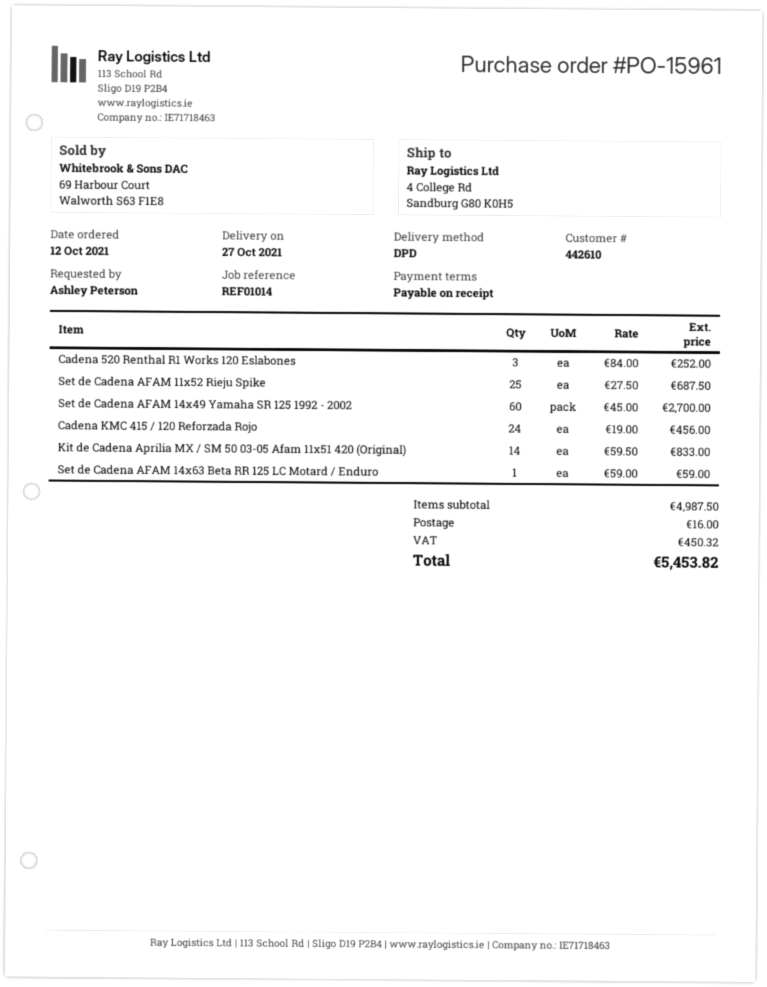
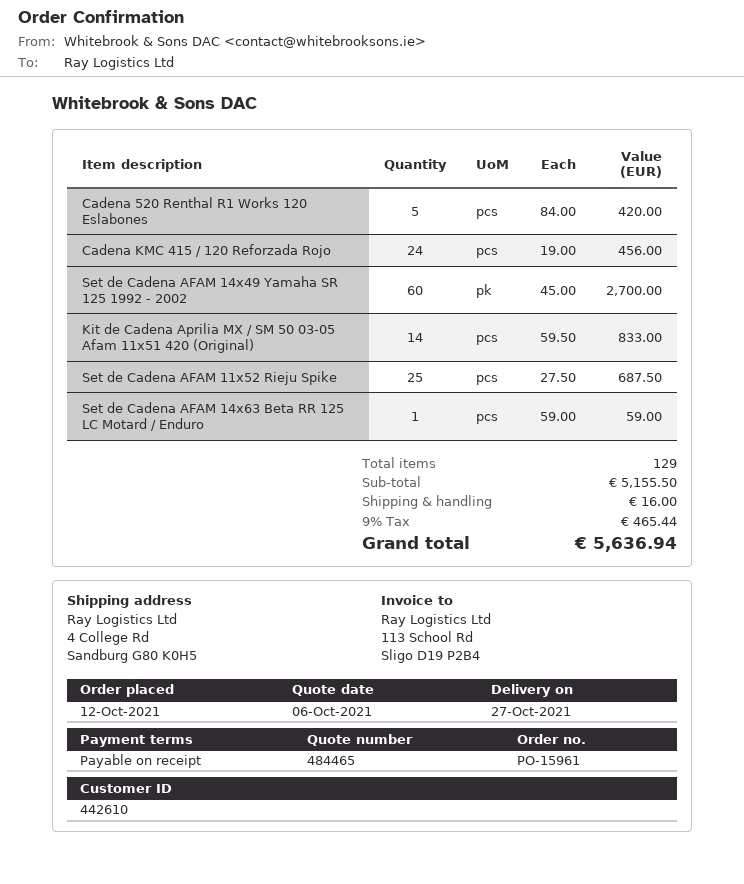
Cadena 520 Renthal R1 Works 120 Eslabones: 3 x 84.00 = 252.00 -> 5 x 84.00 = 420.00
subtotal: 4987.50 -> 5155.50
tax: 450.32 -> 465.44
total: 5453.82 -> 5636.94

